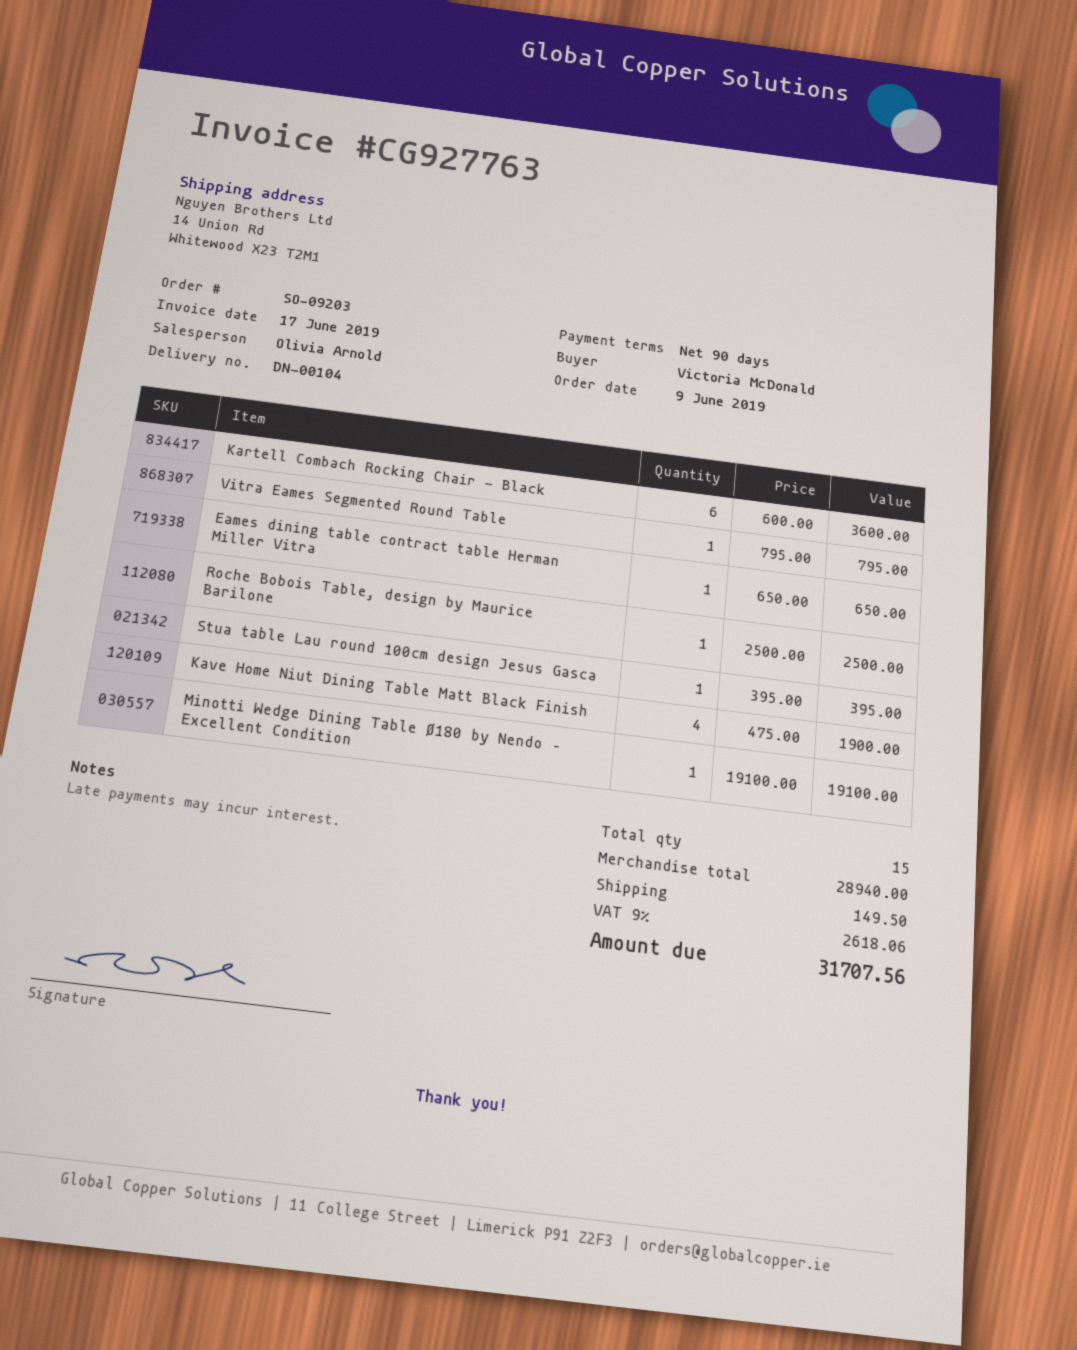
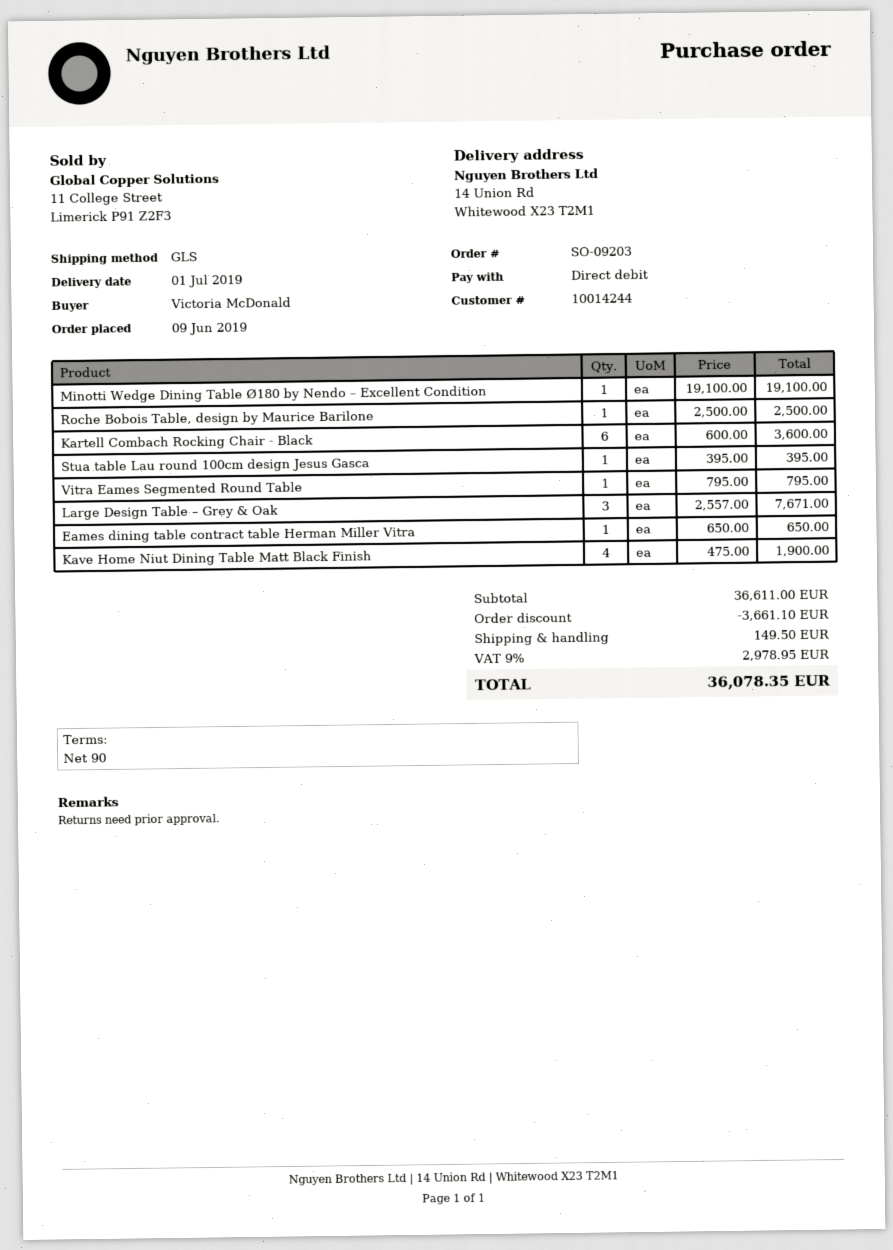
Large Design Table – Grey & Oak: none -> 3 x 2557.00 = 7671.00
subtotal: 28940.00 -> 36611.00
discount: none -> 3661.10
tax: 9% = 2618.06 -> 9% = 2978.95
total: 31707.56 -> 36078.35

